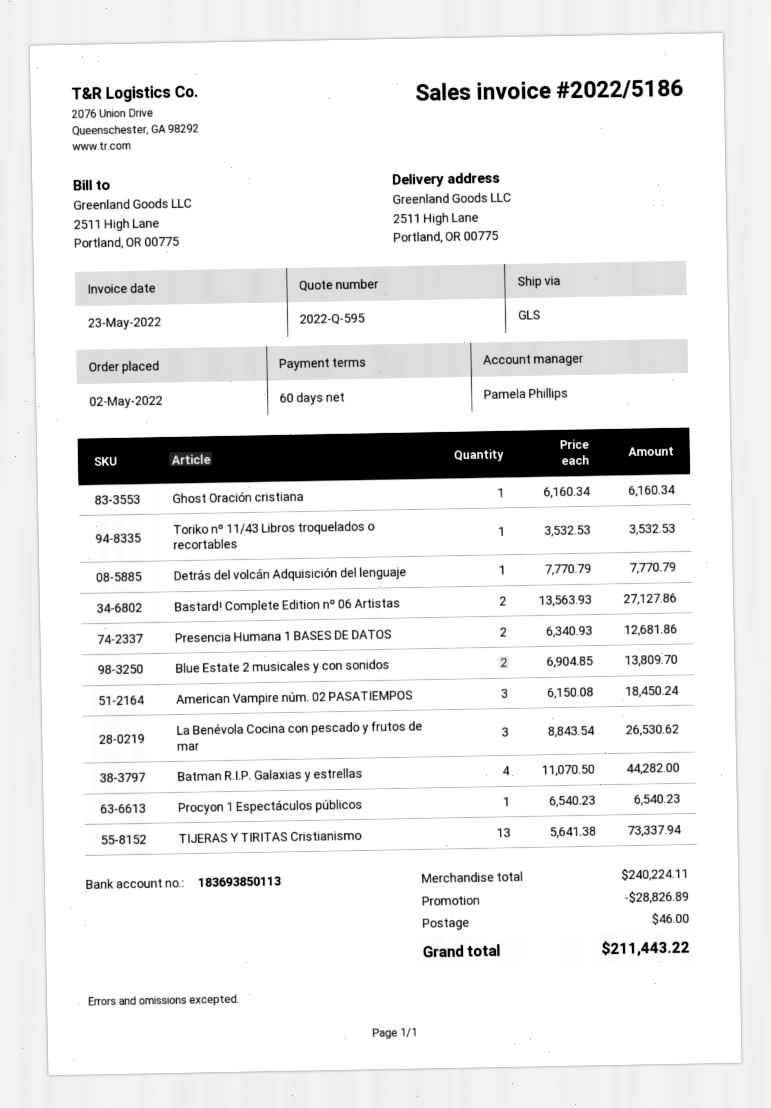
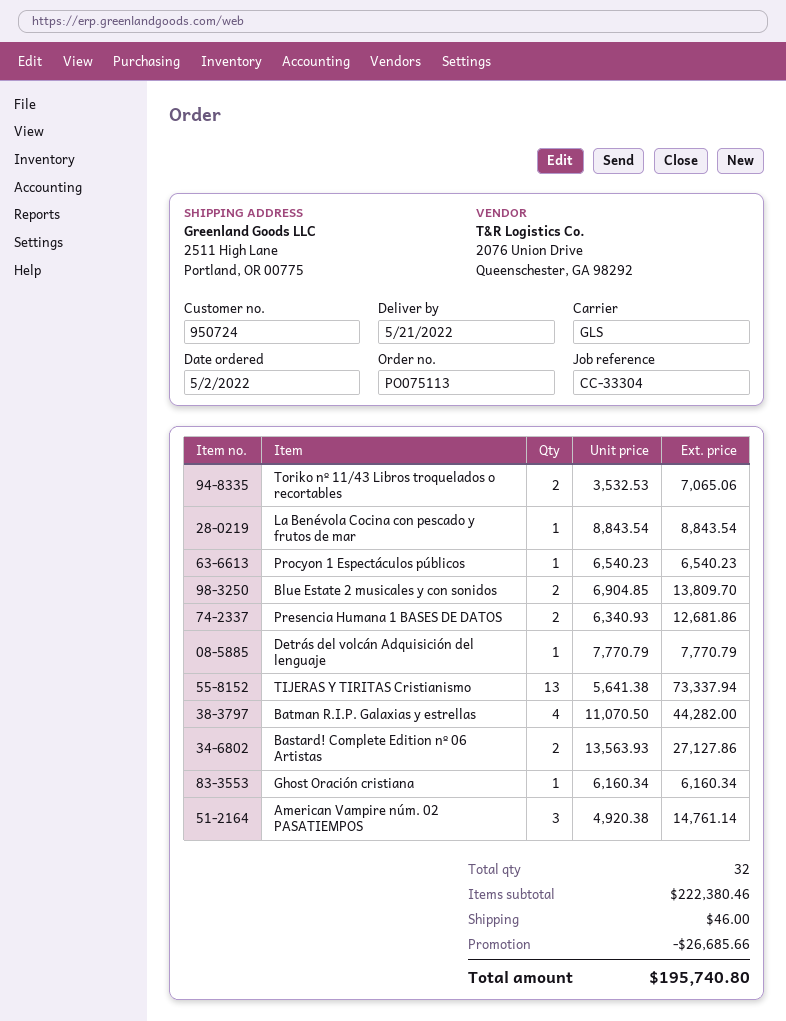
Toriko nº 11/43 Libros troquelados o recortables: 1 x 3532.53 = 3532.53 -> 2 x 3532.53 = 7065.06
American Vampire núm. 02 PASATIEMPOS: 3 x 6150.08 = 18450.24 -> 3 x 4920.38 = 14761.14
La Benévola Cocina con pescado y frutos de mar: 3 x 8843.54 = 26530.62 -> 1 x 8843.54 = 8843.54
subtotal: 240224.11 -> 222380.46
discount: 28826.89 -> 26685.66
total: 211443.22 -> 195740.80

